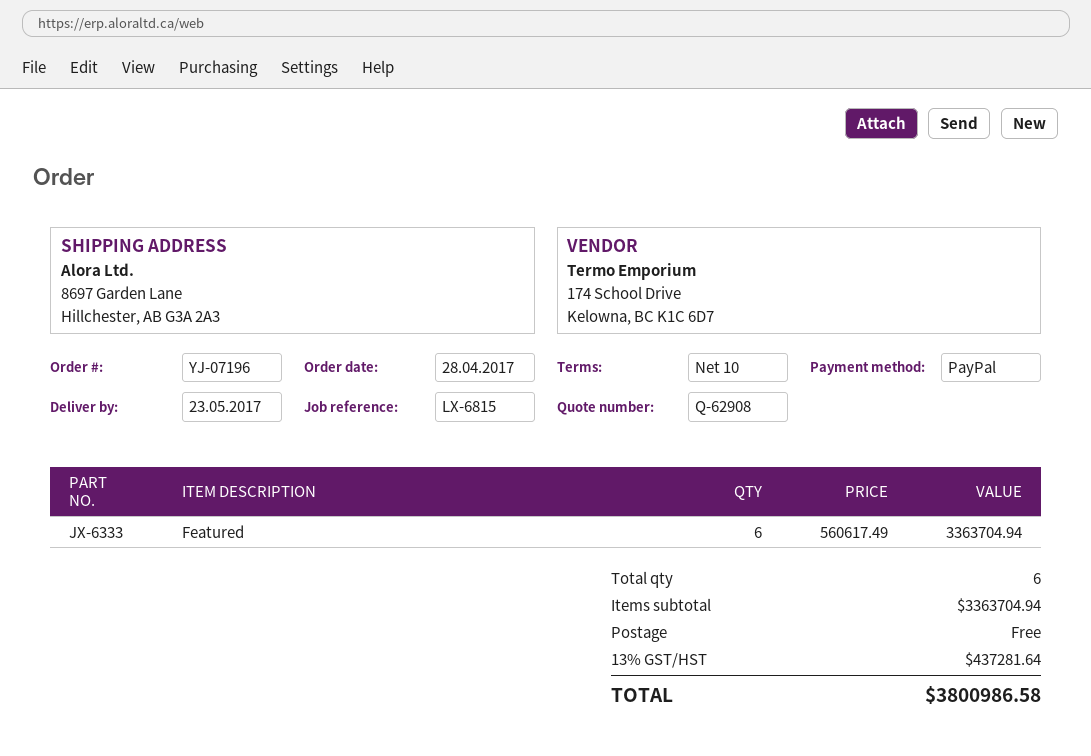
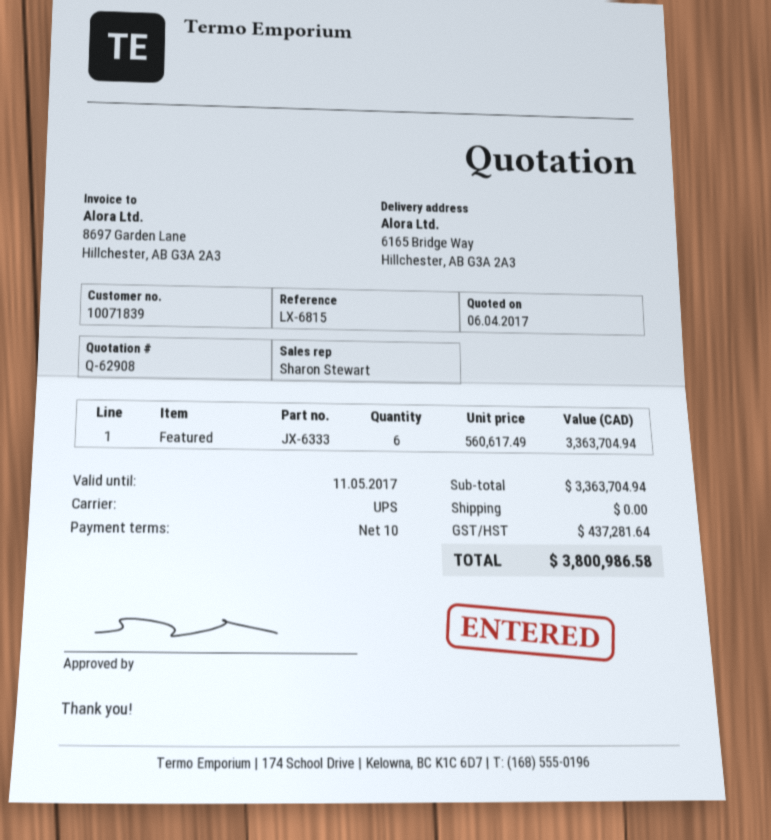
ship to: 8697 Garden Lane, Hillchester, AB G3A 2A3 -> 6165 Bridge Way, Hillchester, AB G3A 2A3

